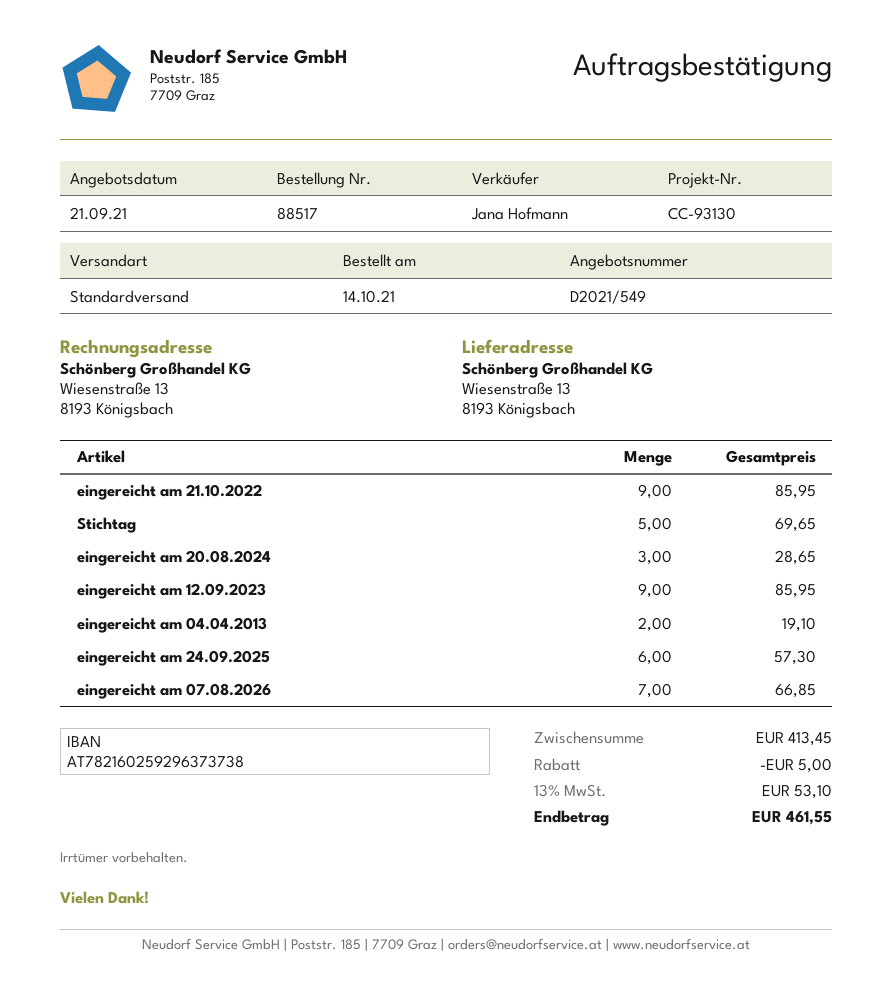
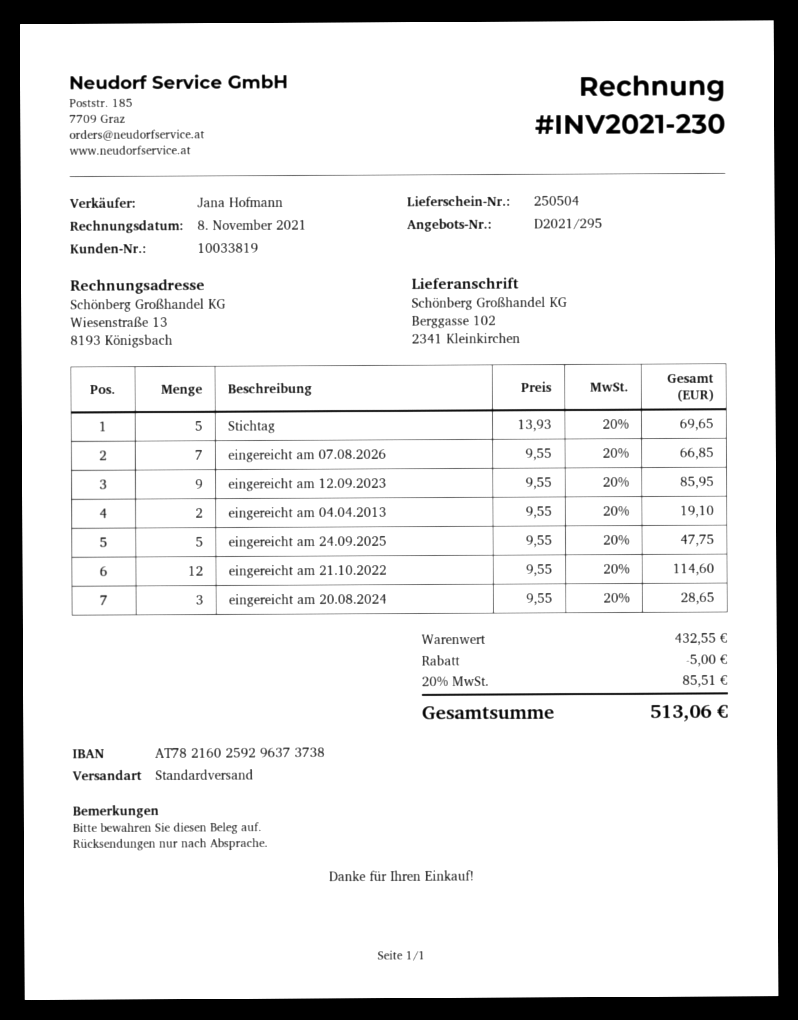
quote number: D2021/549 -> D2021/295
ship to: Wiesenstraße 13, 8193 Königsbach -> Berggasse 102, 2341 Kleinkirchen
eingereicht am 21.10.2022: 9 for 85.95 -> 12 for 114.60
eingereicht am 24.09.2025: 6 for 57.30 -> 5 for 47.75
subtotal: 413.45 -> 432.55
tax: 13% = 53.10 -> 20% = 85.51
total: 461.55 -> 513.06

